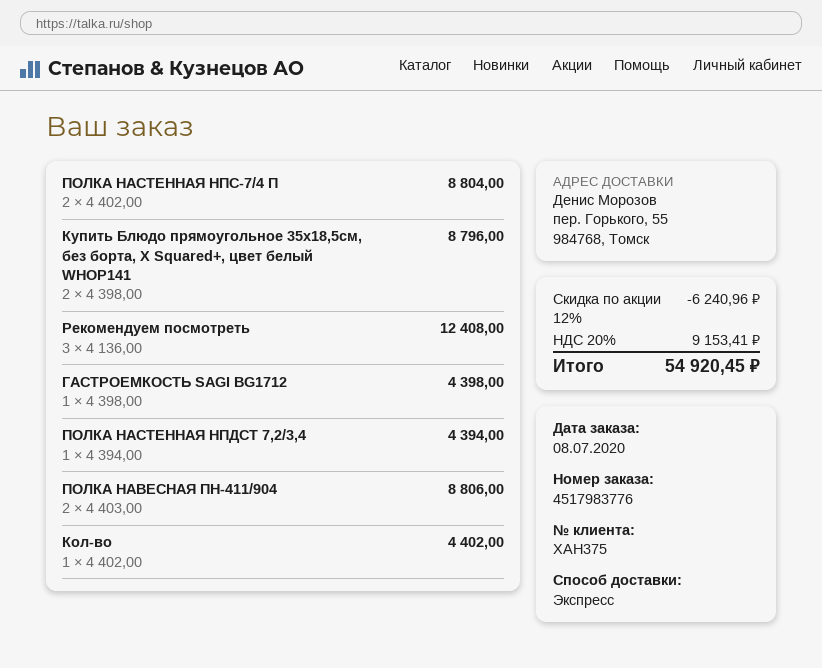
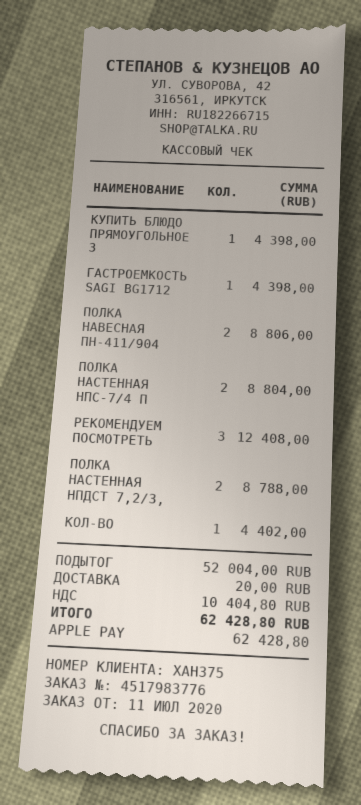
order date: 2020-07-08 -> 2020-07-11
Купить Блюдо прямоугольное 35х18,5см, без борта, X Squared+, цвет белый WHOP141: 2 for 8796.00 -> 1 for 4398.00
ПОЛКА НАСТЕННАЯ НПДСТ 7,2/3,4: 1 for 4394.00 -> 2 for 8788.00
discount: 12% = 6240.96 -> none
shipping: none -> 20.00
tax: 9153.41 -> 10404.80
total: 54920.45 -> 62428.80

